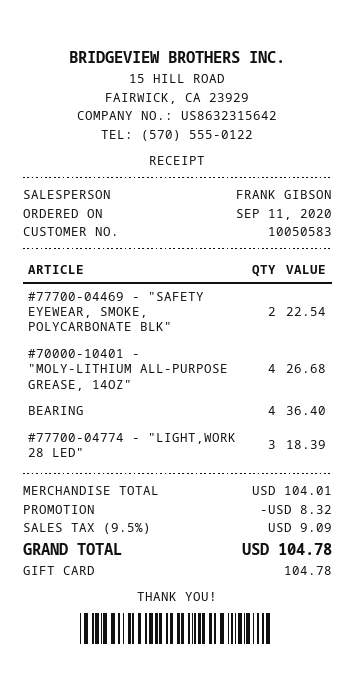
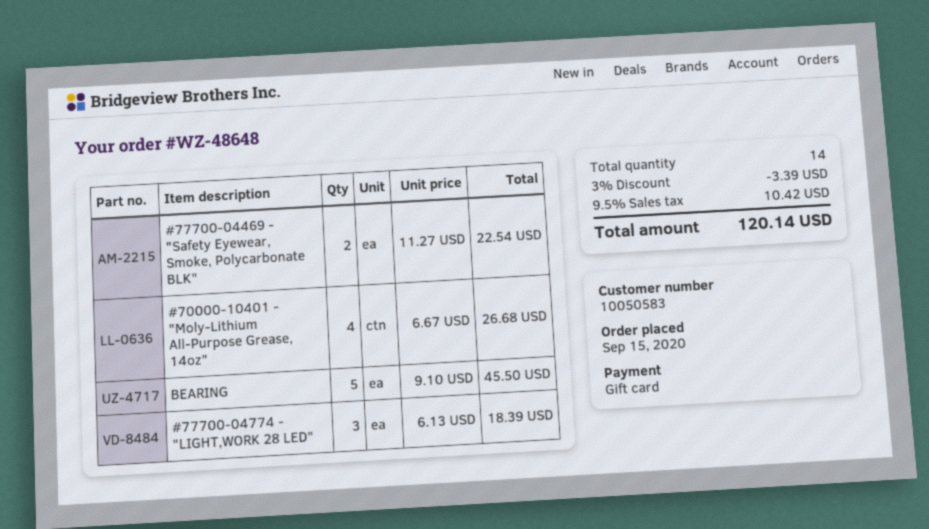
order date: 2020-09-11 -> 2020-09-15
BEARING: 4 for 36.40 -> 5 for 45.50
discount: 8.32 -> 3.39
tax: 9.5% = 9.09 -> 9.5% = 10.42
total: 104.78 -> 120.14

